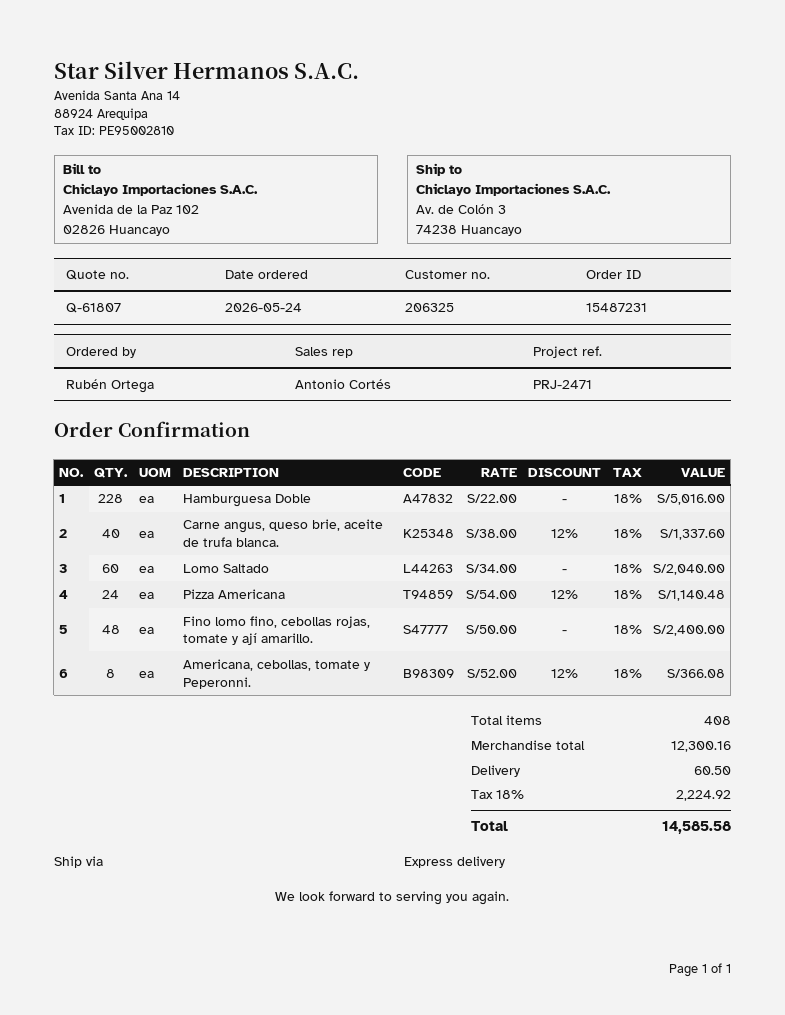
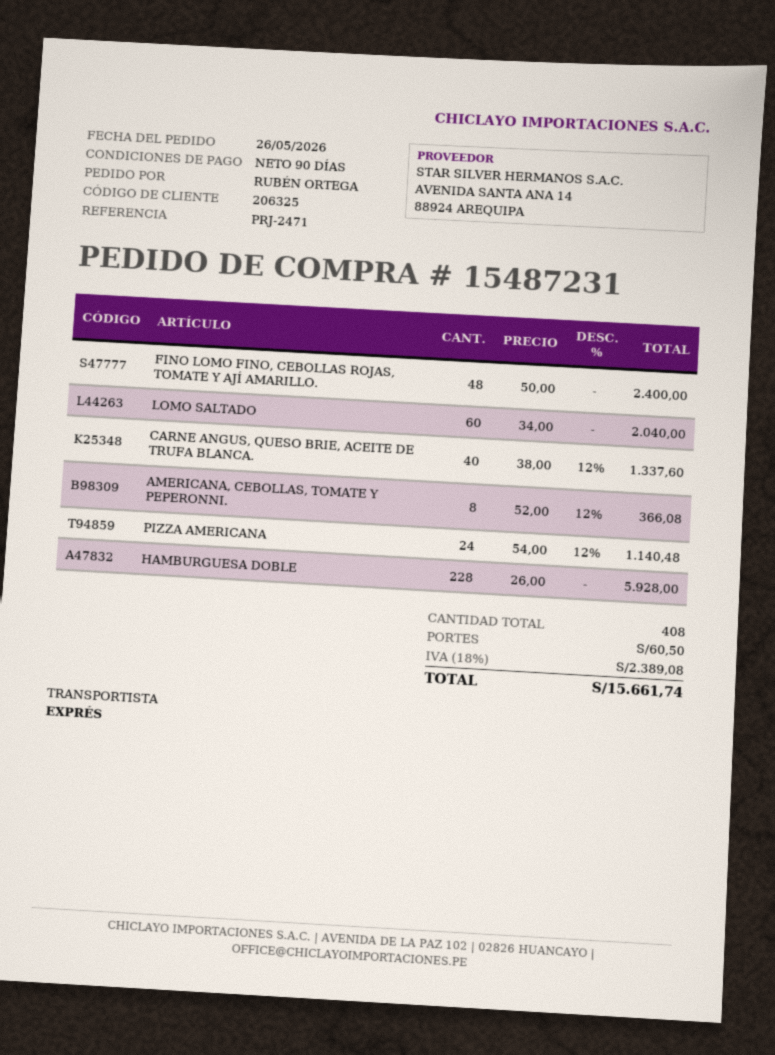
order date: 2026-05-24 -> 2026-05-26
Hamburguesa Doble: 228 x 22.00 = 5016.00 -> 228 x 26.00 = 5928.00
tax: 18% = 2224.92 -> 18% = 2389.08
total: 14585.58 -> 15661.74

